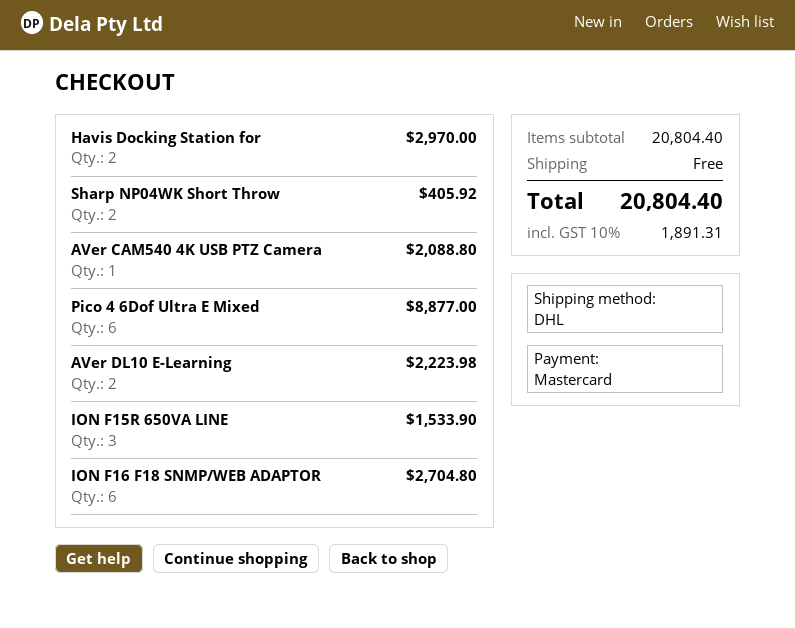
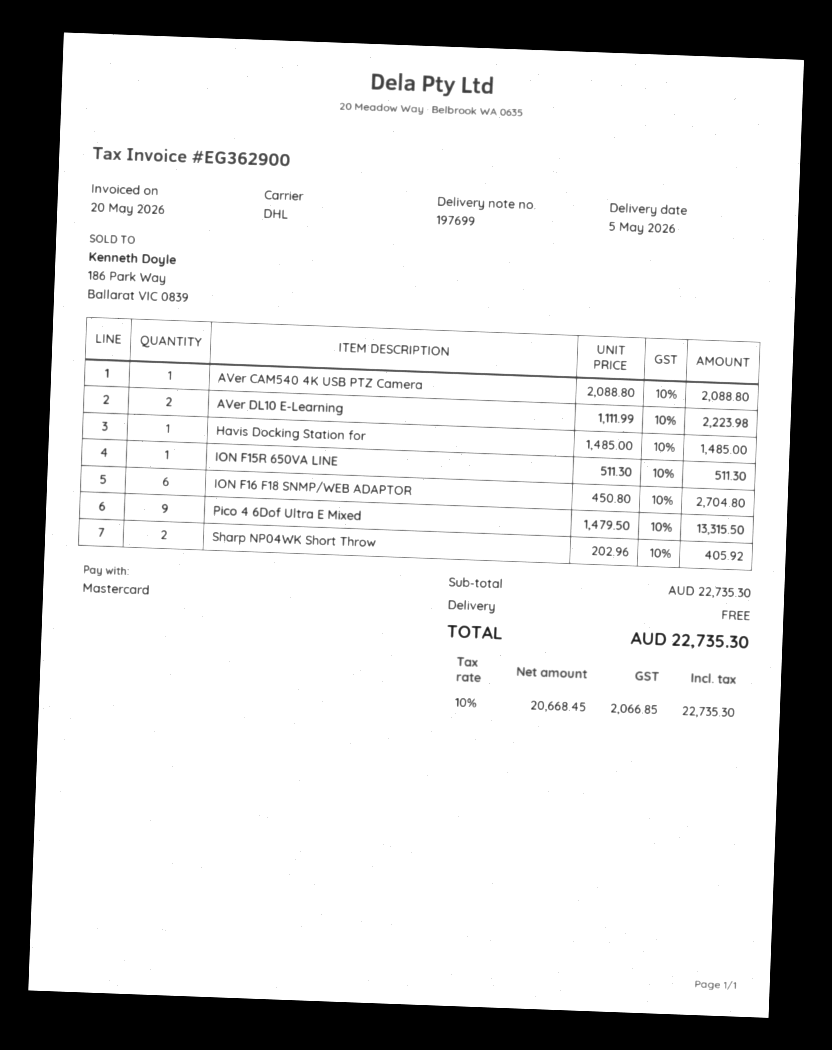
Havis Docking Station for: 2 for 2970.00 -> 1 for 1485.00
Pico 4 6Dof Ultra E Mixed: 6 for 8877.00 -> 9 for 13315.50
ION F15R 650VA LINE: 3 for 1533.90 -> 1 for 511.30
subtotal: 20804.40 -> 22735.30
tax: 10% = 1891.31 -> 10% = 2066.85
total: 20804.40 -> 22735.30

